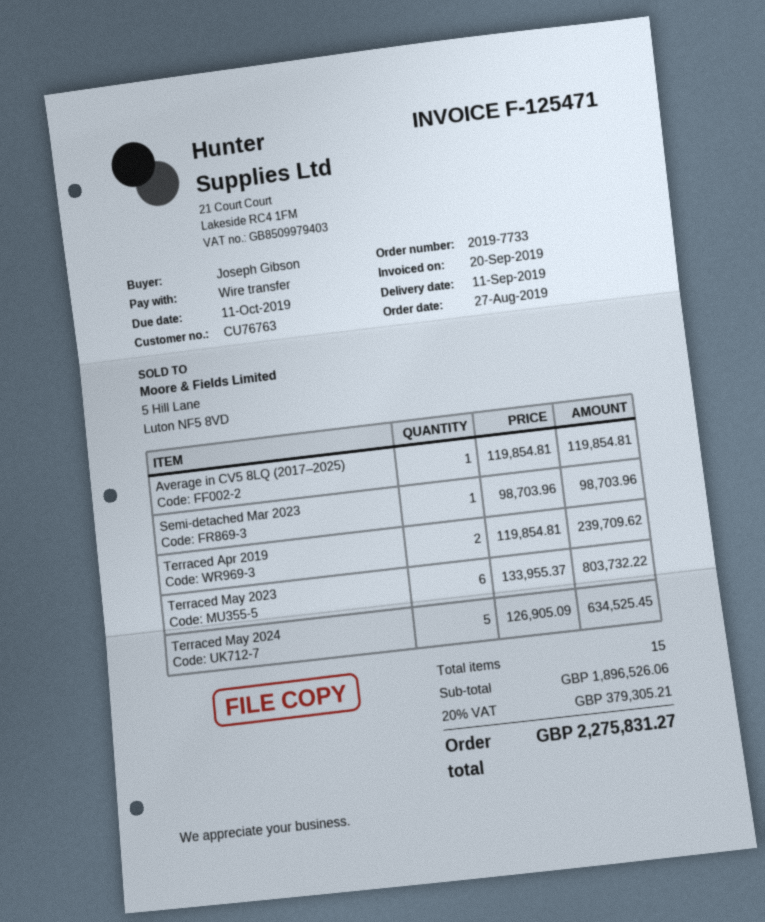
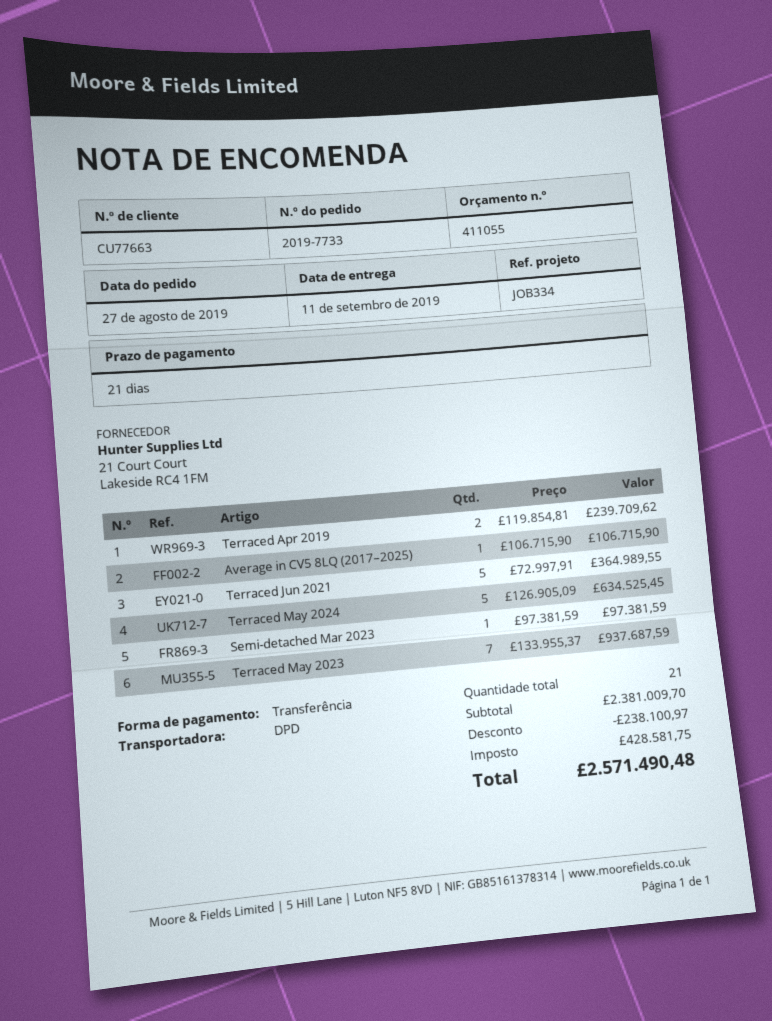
customer number: CU76763 -> CU77663
Average in CV5 8LQ (2017–2025): 1 x 119854.81 = 119854.81 -> 1 x 106715.90 = 106715.90
Semi-detached Mar 2023: 1 x 98703.96 = 98703.96 -> 1 x 97381.59 = 97381.59
Terraced May 2023: 6 x 133955.37 = 803732.22 -> 7 x 133955.37 = 937687.59
Terraced Jun 2021: none -> 5 x 72997.91 = 364989.55
total quantity: 15 -> 21
subtotal: 1896526.06 -> 2381009.70
discount: none -> 238100.97
tax: 379305.21 -> 428581.75
total: 2275831.27 -> 2571490.48

